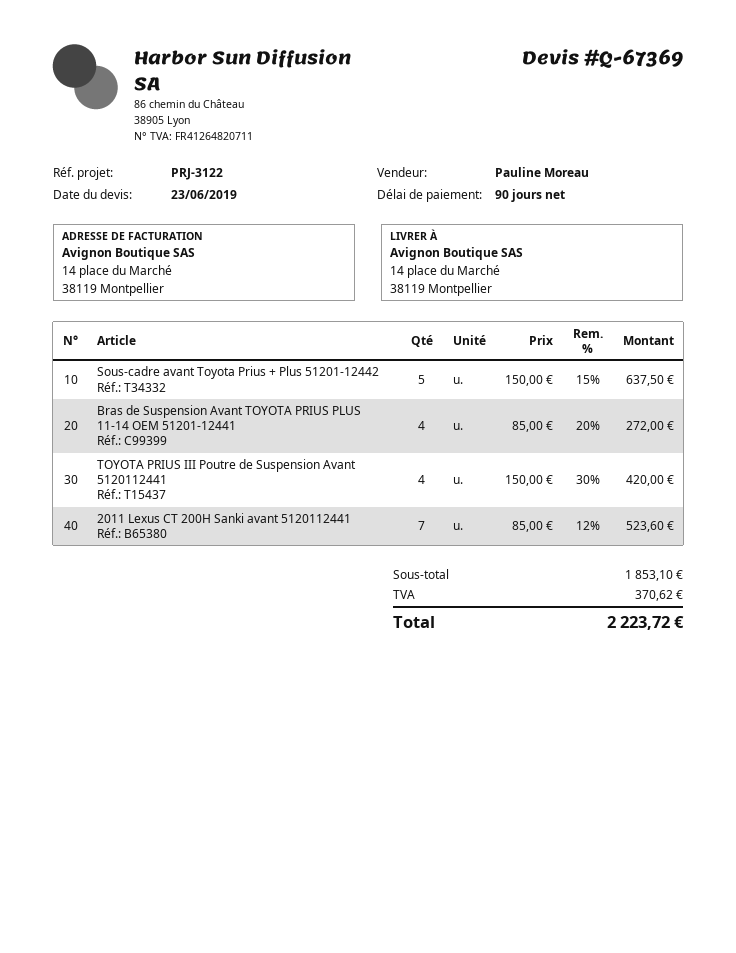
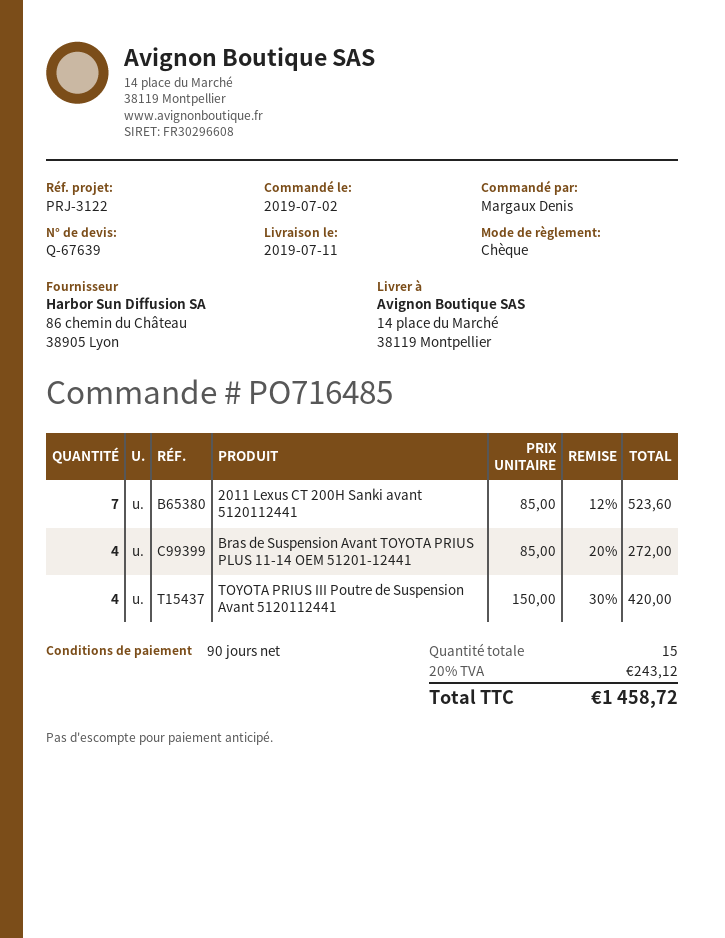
quote number: Q-67369 -> Q-67639
Sous-cadre avant Toyota Prius + Plus 51201-12442: 5 x 150.00 - 15% = 637.50 -> none
tax: 370.62 -> 243.12
total: 2223.72 -> 1458.72

